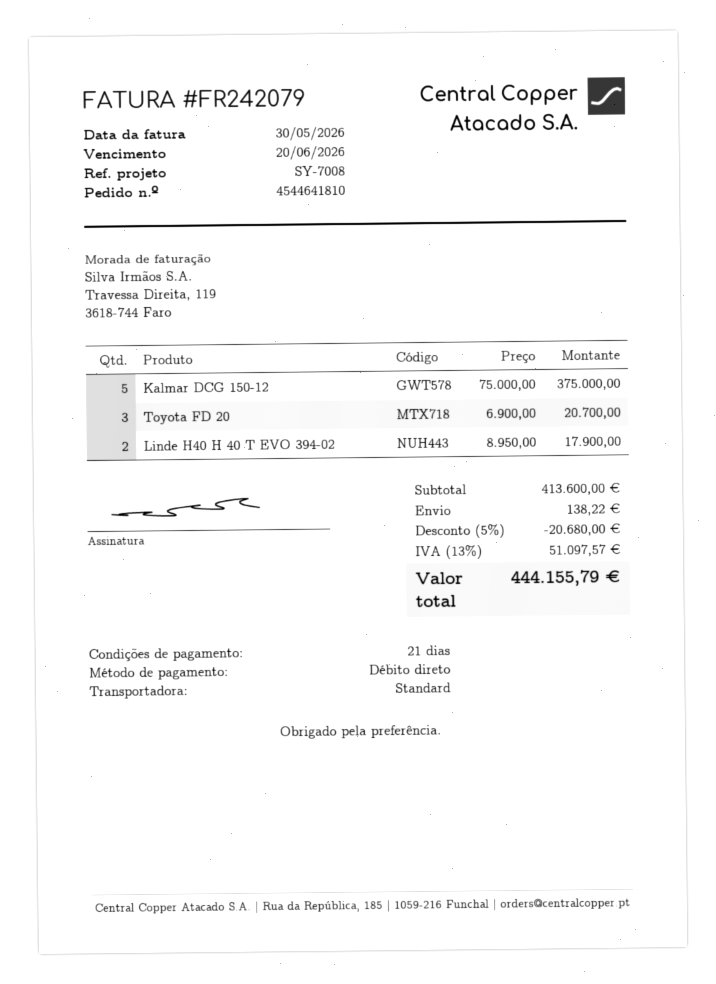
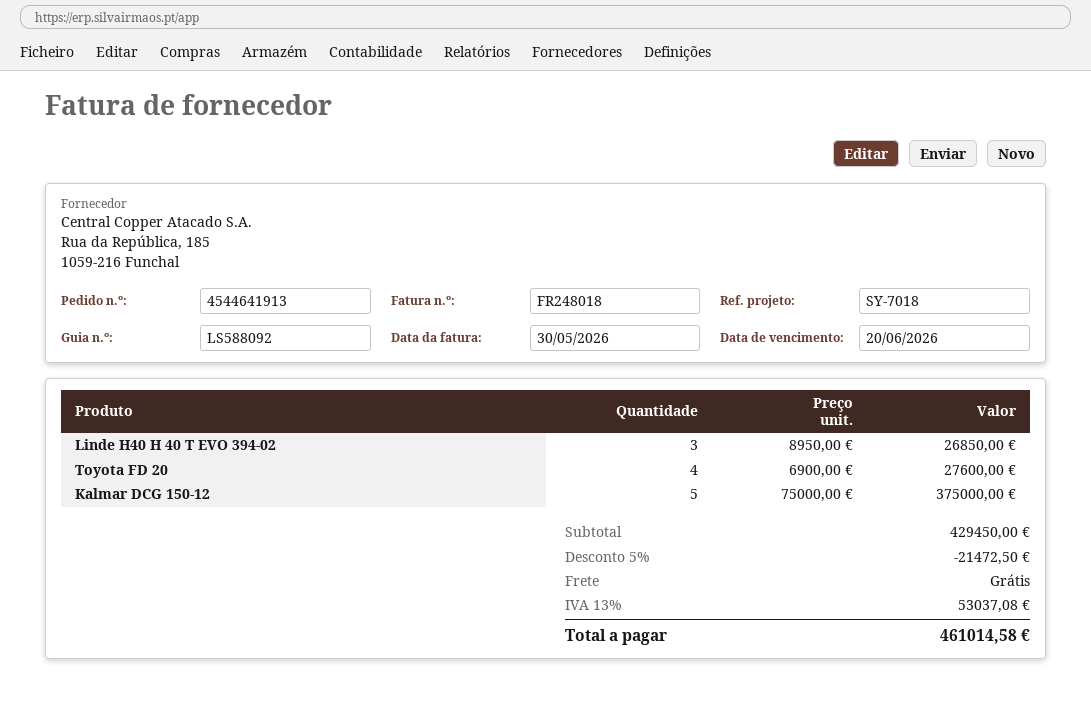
order number: 4544641810 -> 4544641913
invoice number: FR242079 -> FR248018
reference: SY-7008 -> SY-7018
Toyota FD 20: 3 x 6900.00 = 20700.00 -> 4 x 6900.00 = 27600.00
Linde H40 H 40 T EVO 394-02: 2 x 8950.00 = 17900.00 -> 3 x 8950.00 = 26850.00
subtotal: 413600.00 -> 429450.00
discount: 5% = 20680.00 -> 5% = 21472.50
shipping: 138.22 -> 0.00
tax: 13% = 51097.57 -> 13% = 53037.08
total: 444155.79 -> 461014.58

